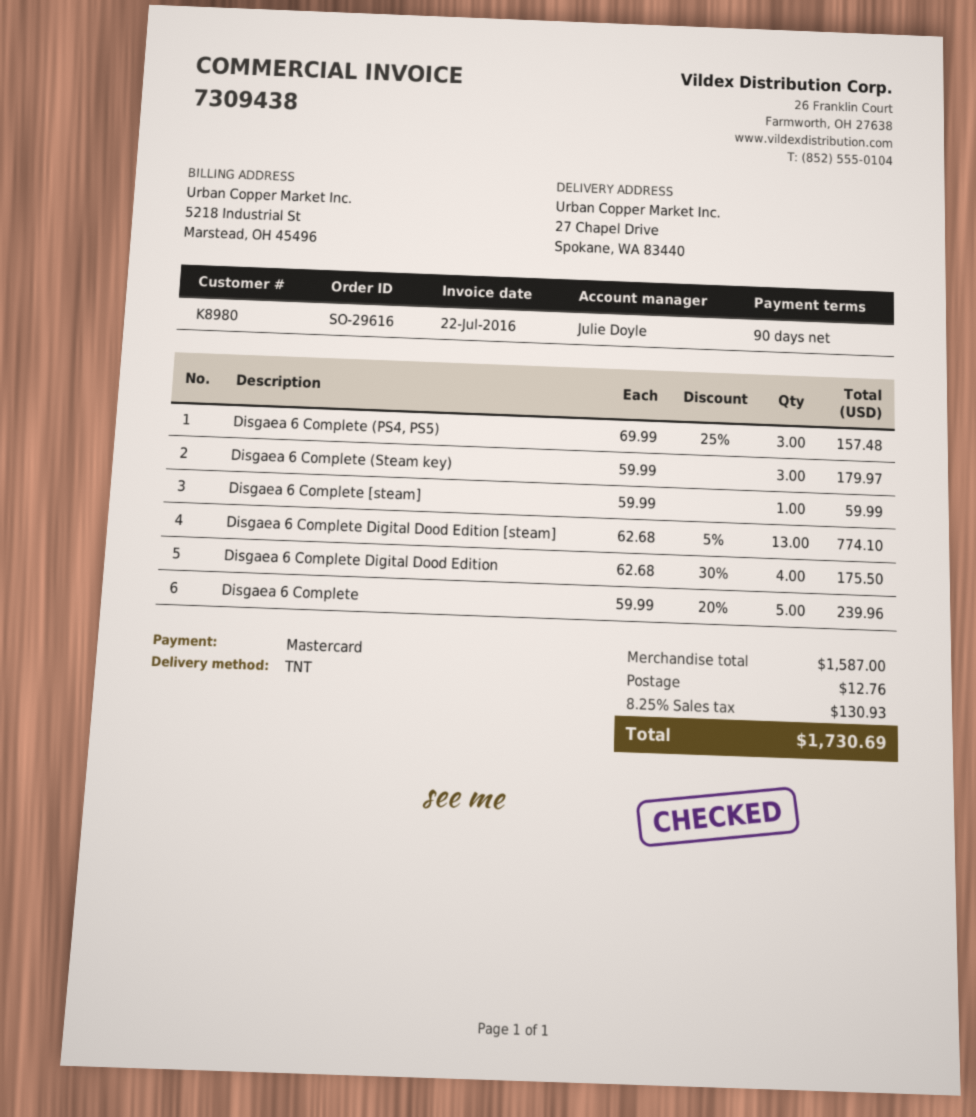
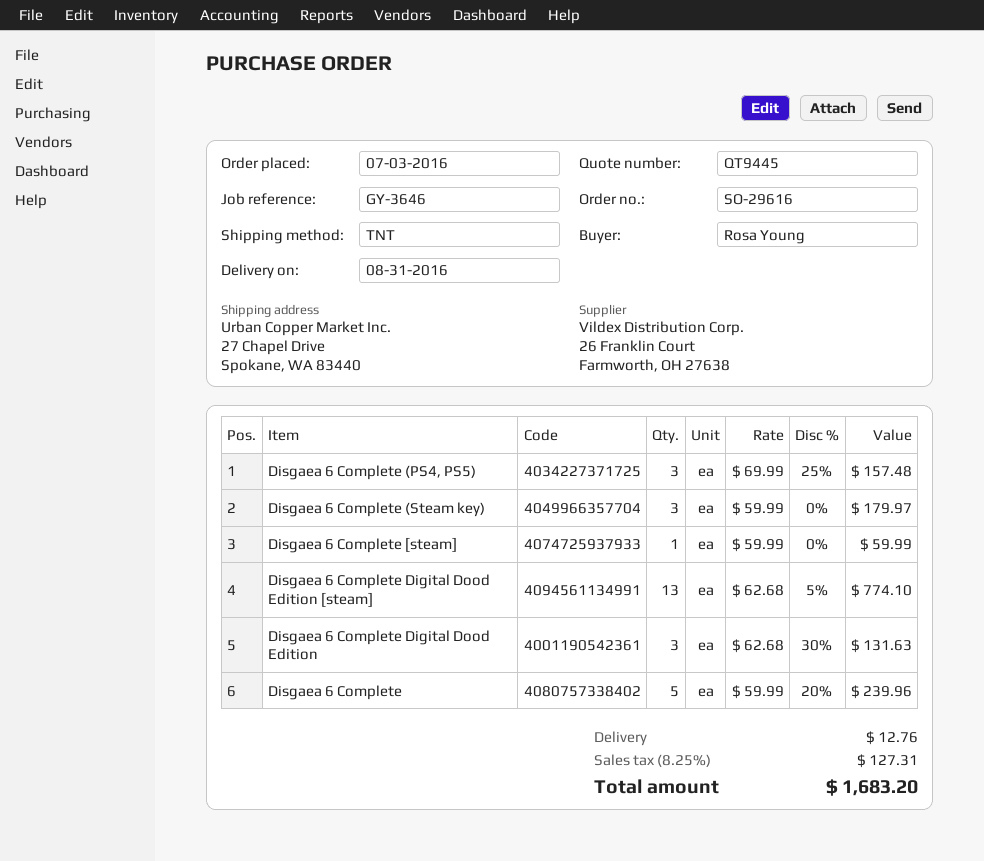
Disgaea 6 Complete Digital Dood Edition: 4 x 62.68 - 30% = 175.50 -> 3 x 62.68 - 30% = 131.63
tax: 8.25% = 130.93 -> 8.25% = 127.31
total: 1730.69 -> 1683.20

